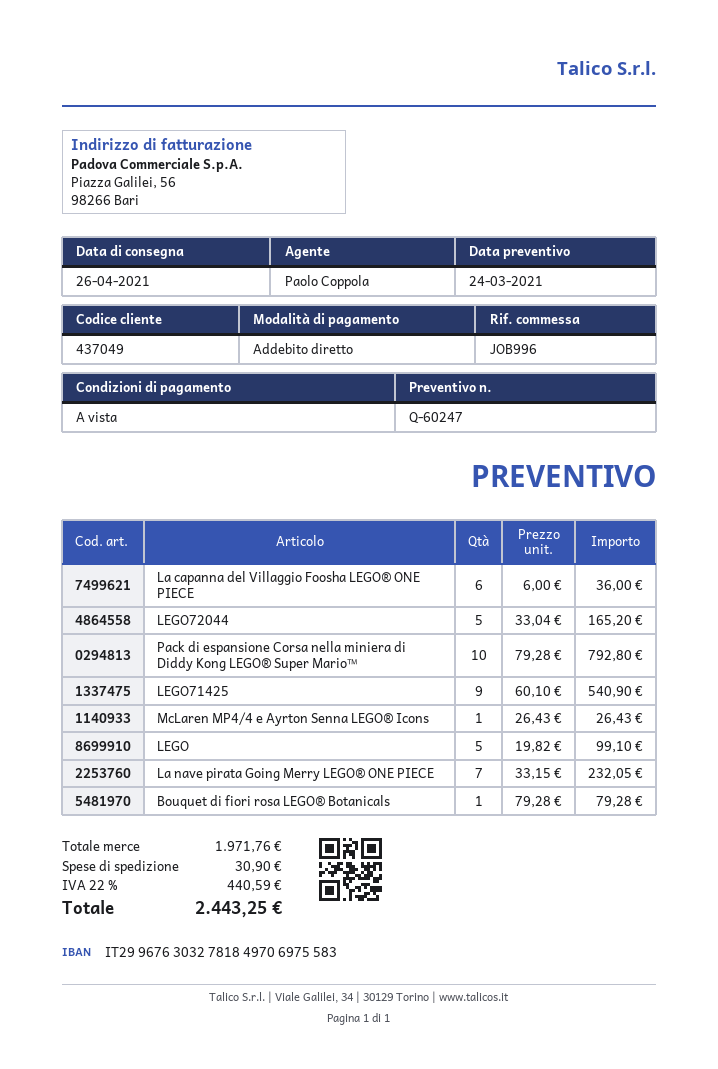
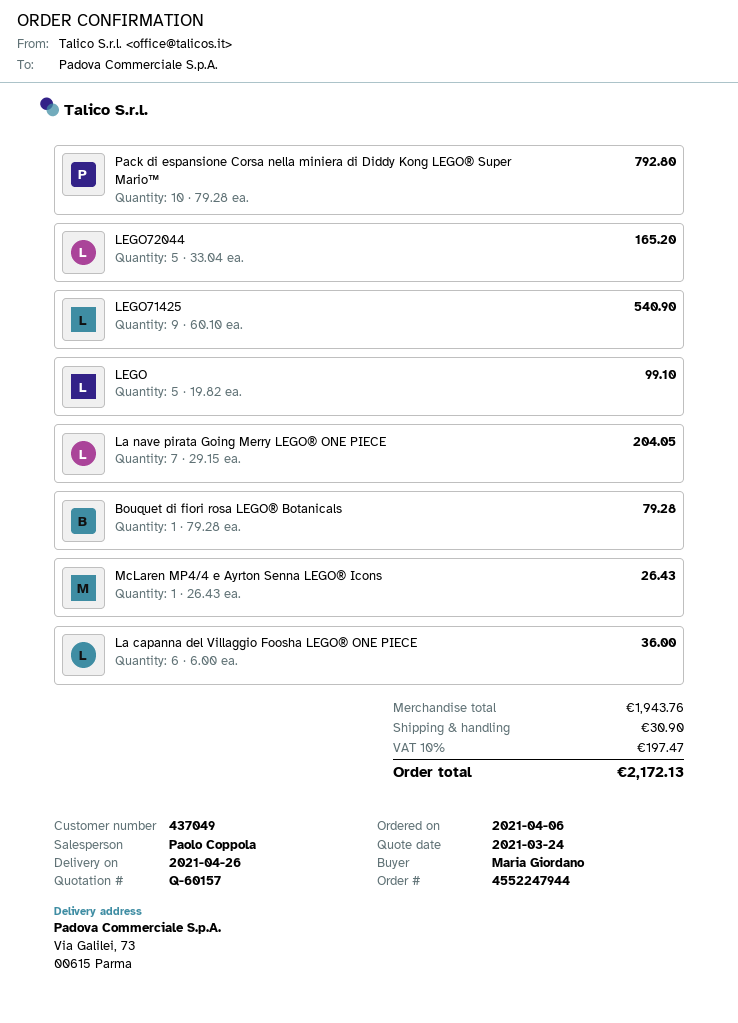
quote number: Q-60247 -> Q-60157
La nave pirata Going Merry LEGO® ONE PIECE: 7 x 33.15 = 232.05 -> 7 x 29.15 = 204.05
subtotal: 1971.76 -> 1943.76
tax: 22% = 440.59 -> 10% = 197.47
total: 2443.25 -> 2172.13

